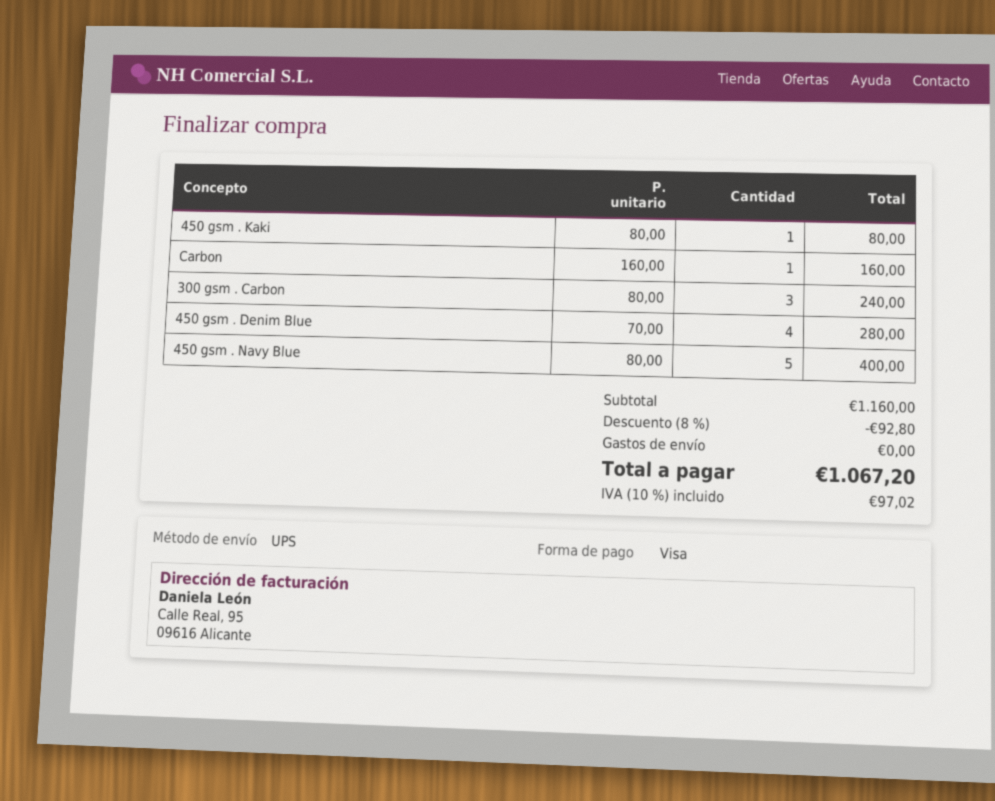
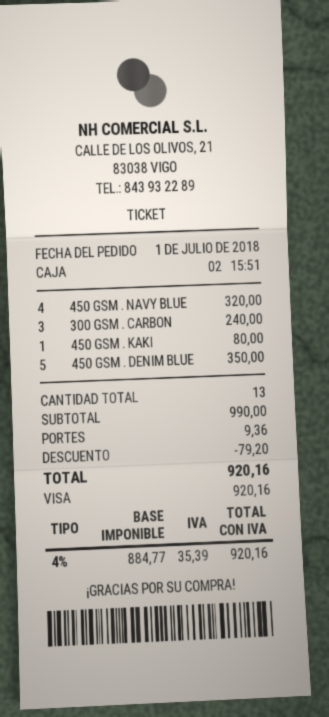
Carbon: 1 for 160.00 -> none
450 gsm . Denim Blue: 4 for 280.00 -> 5 for 350.00
450 gsm . Navy Blue: 5 for 400.00 -> 4 for 320.00
subtotal: 1160.00 -> 990.00
discount: 92.80 -> 79.20
shipping: 0.00 -> 9.36
tax: 10% = 97.02 -> 4% = 35.39
total: 1067.20 -> 920.16

